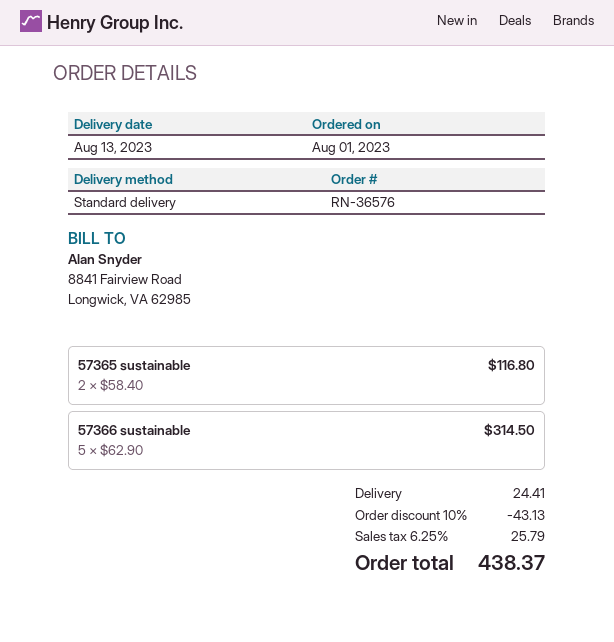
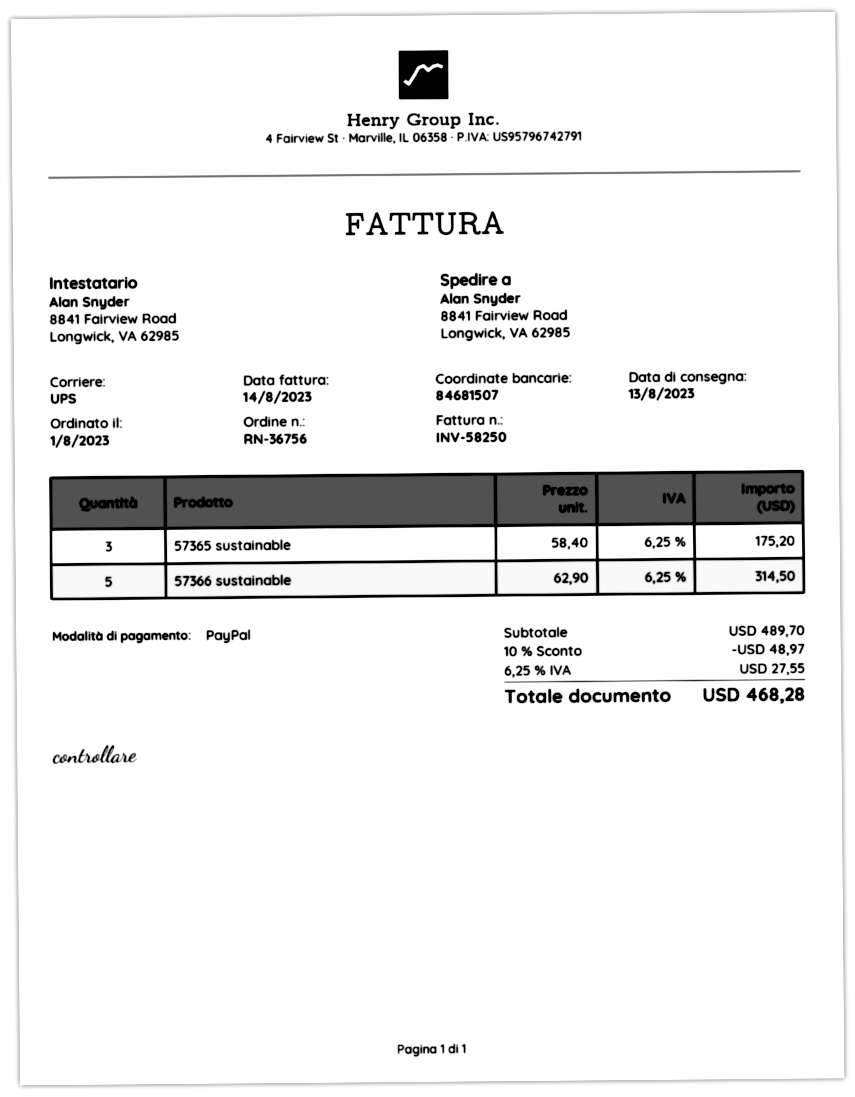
order number: RN-36576 -> RN-36756
shipping method: standard -> UPS
57365 sustainable: 2 x 58.40 = 116.80 -> 3 x 58.40 = 175.20
discount: 10% = 43.13 -> 10% = 48.97
shipping: 24.41 -> none
tax: 6.25% = 25.79 -> 6.25% = 27.55
total: 438.37 -> 468.28

